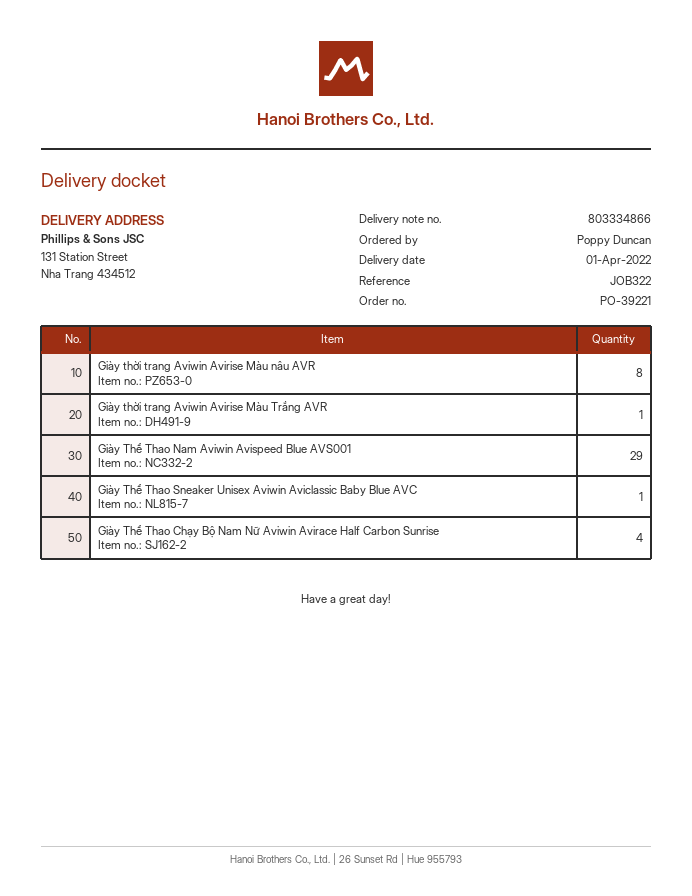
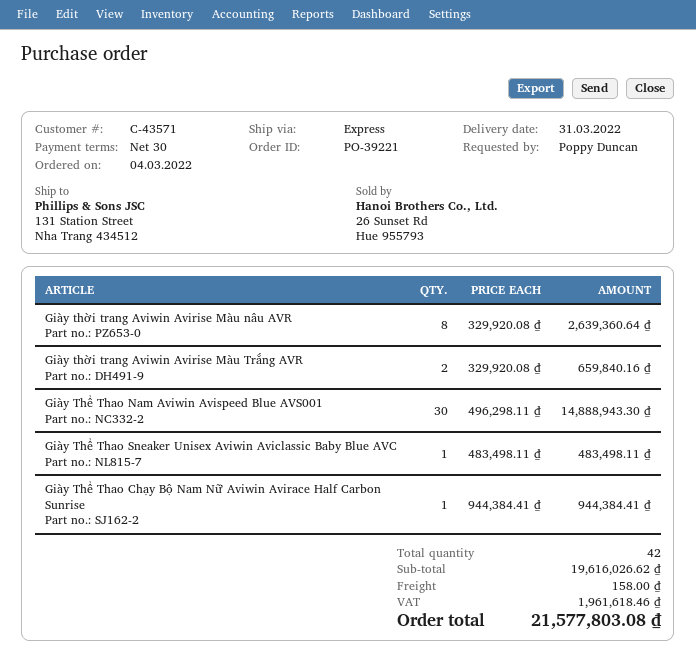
delivery date: 2022-04-01 -> 2022-03-31
Giày thời trang Aviwin Avirise Màu Trắng AVR: 1 -> 2
Giày Thể Thao Nam Aviwin Avispeed Blue AVS001: 29 -> 30
Giày Thể Thao Chạy Bộ Nam Nữ Aviwin Avirace Half Carbon Sunrise: 4 -> 1

